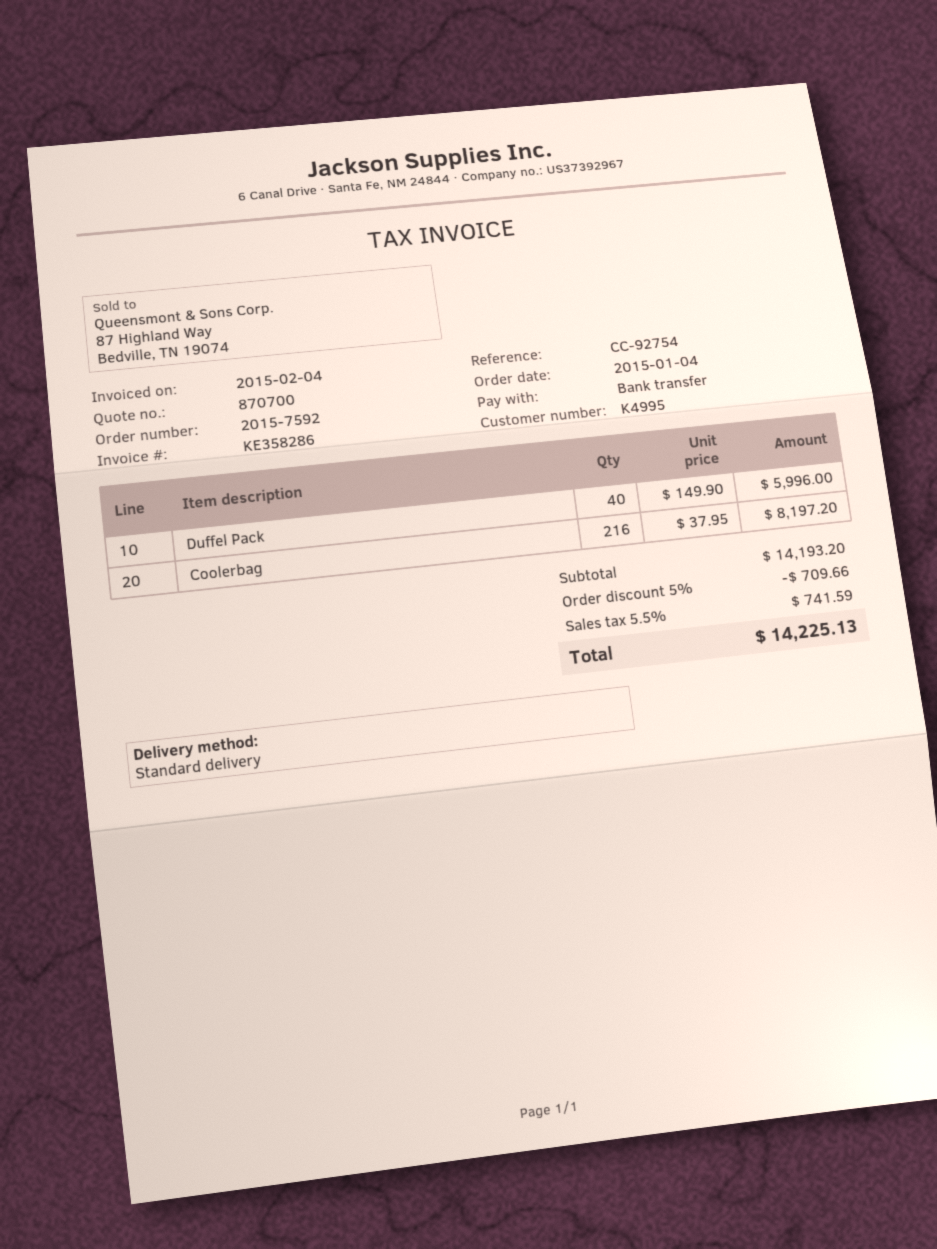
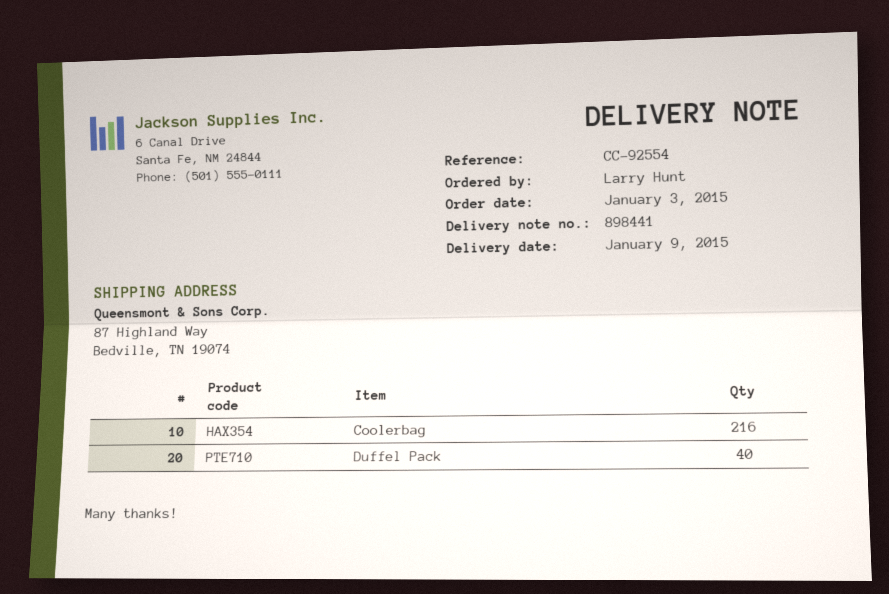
order date: 2015-01-04 -> 2015-01-03
reference: CC-92754 -> CC-92554

